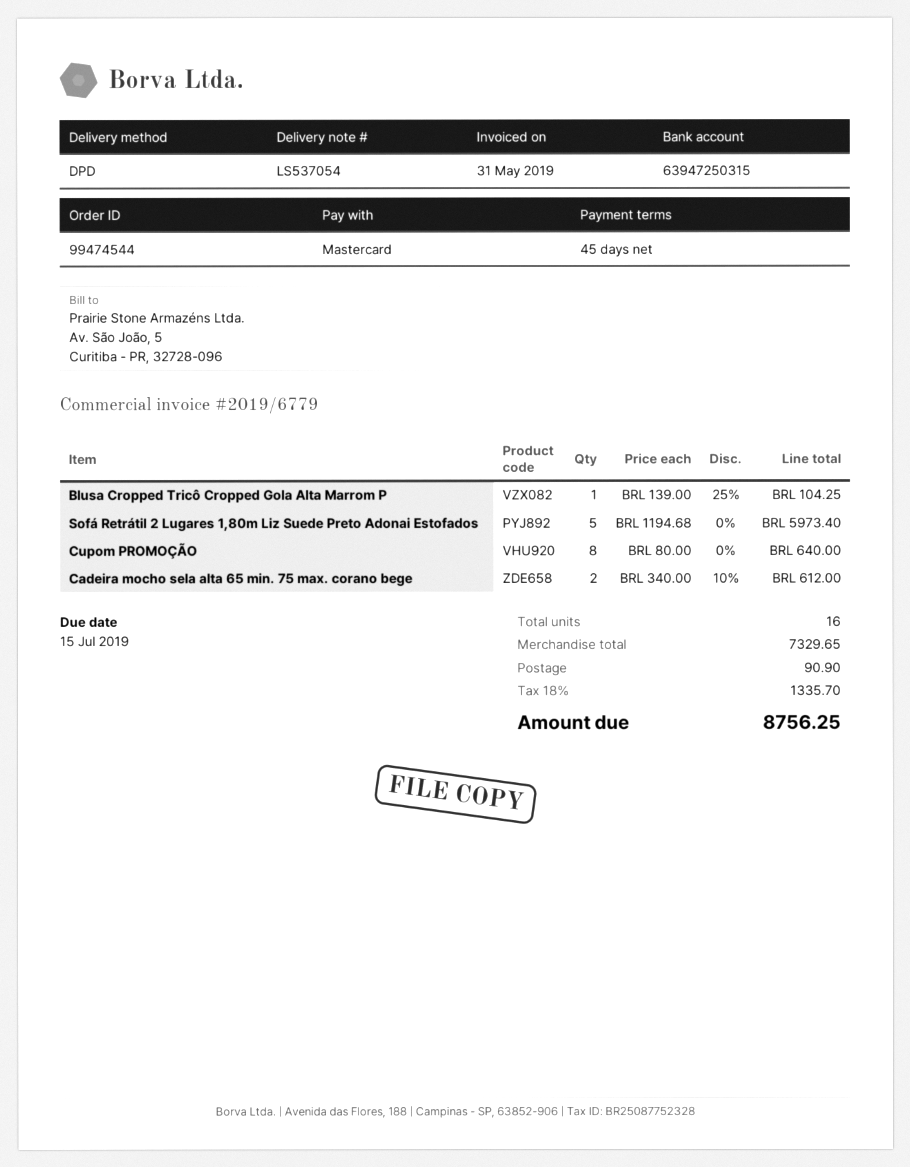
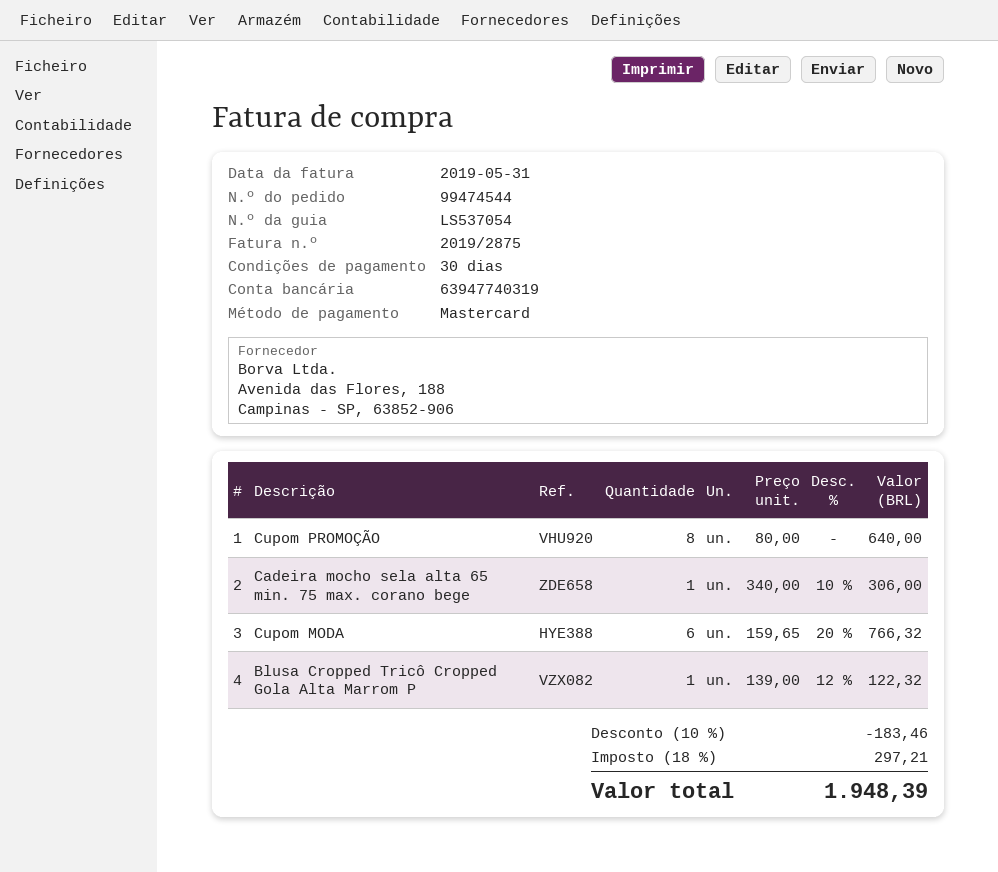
invoice number: 2019/6779 -> 2019/2875
payment terms: 45 days -> 30 days
bank account: 63947250315 -> 63947740319
Blusa Cropped Tricô Cropped Gola Alta Marrom P: 1 x 139.00 - 25% = 104.25 -> 1 x 139.00 - 12% = 122.32
Sofá Retrátil 2 Lugares 1,80m Liz Suede Preto Adonai Estofados: 5 x 1194.68 = 5973.40 -> none
Cadeira mocho sela alta 65 min. 75 max. corano bege: 2 x 340.00 - 10% = 612.00 -> 1 x 340.00 - 10% = 306.00
Cupom MODA: none -> 6 x 159.65 - 20% = 766.32
discount: none -> 10% = 183.46
shipping: 90.90 -> none
tax: 18% = 1335.70 -> 18% = 297.21
total: 8756.25 -> 1948.39

